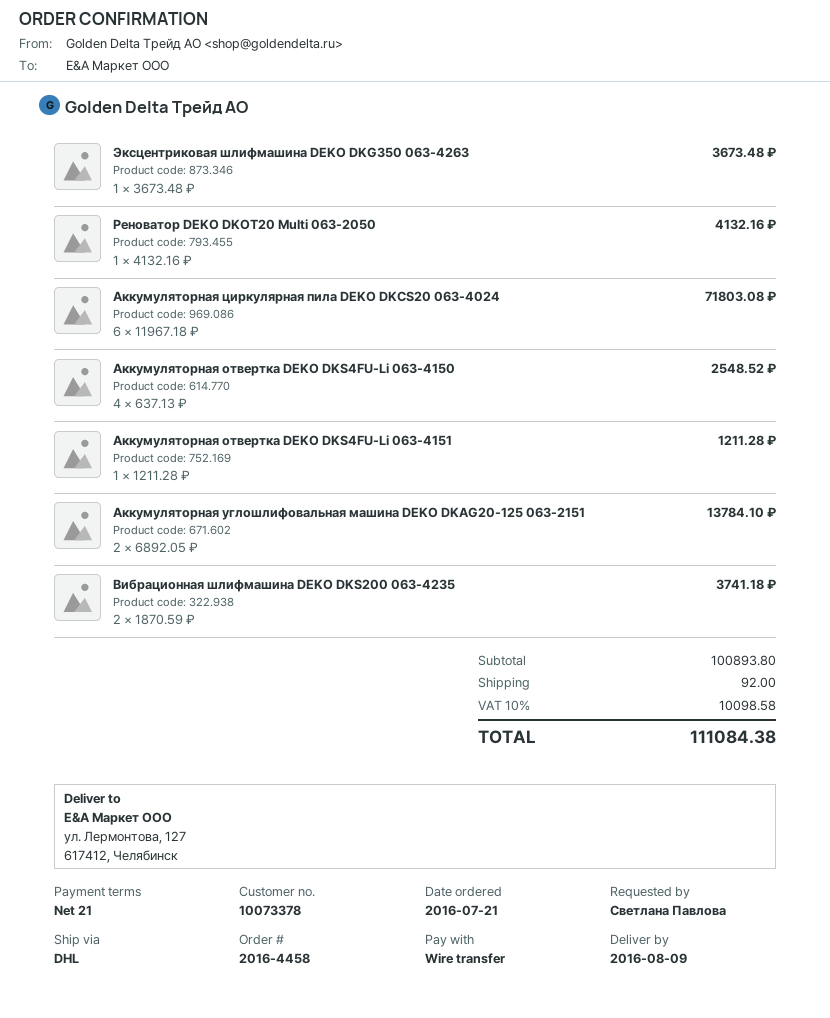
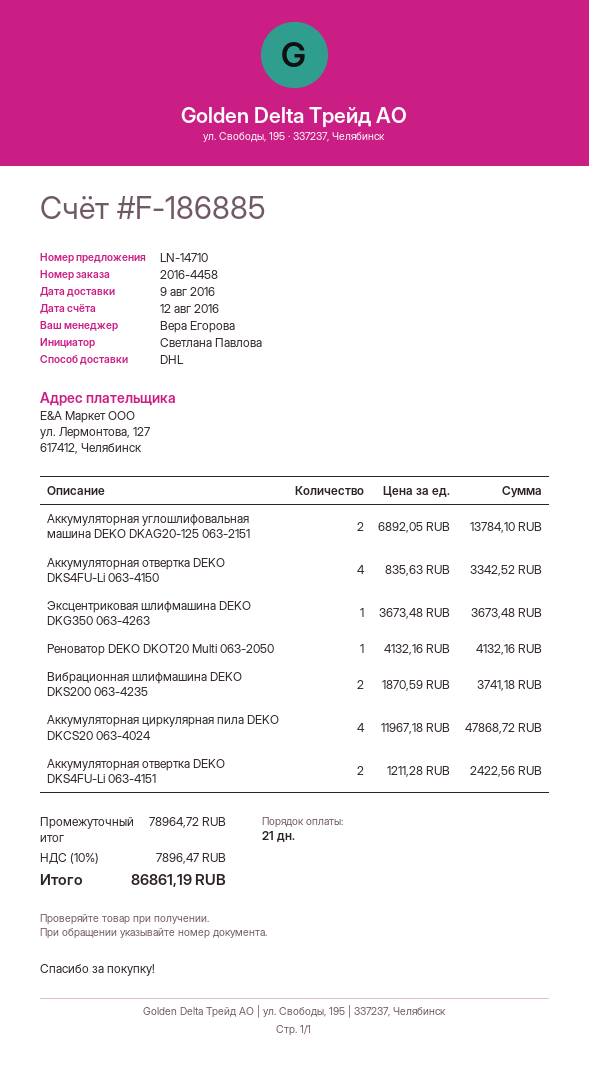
Аккумуляторная циркулярная пила DEKO DKCS20 063-4024: 6 x 11967.18 = 71803.08 -> 4 x 11967.18 = 47868.72
Аккумуляторная отвертка DEKO DKS4FU-Li 063-4150: 4 x 637.13 = 2548.52 -> 4 x 835.63 = 3342.52
Аккумуляторная отвертка DEKO DKS4FU-Li 063-4151: 1 x 1211.28 = 1211.28 -> 2 x 1211.28 = 2422.56
subtotal: 100893.80 -> 78964.72
shipping: 92.00 -> none
tax: 10% = 10098.58 -> 10% = 7896.47
total: 111084.38 -> 86861.19

